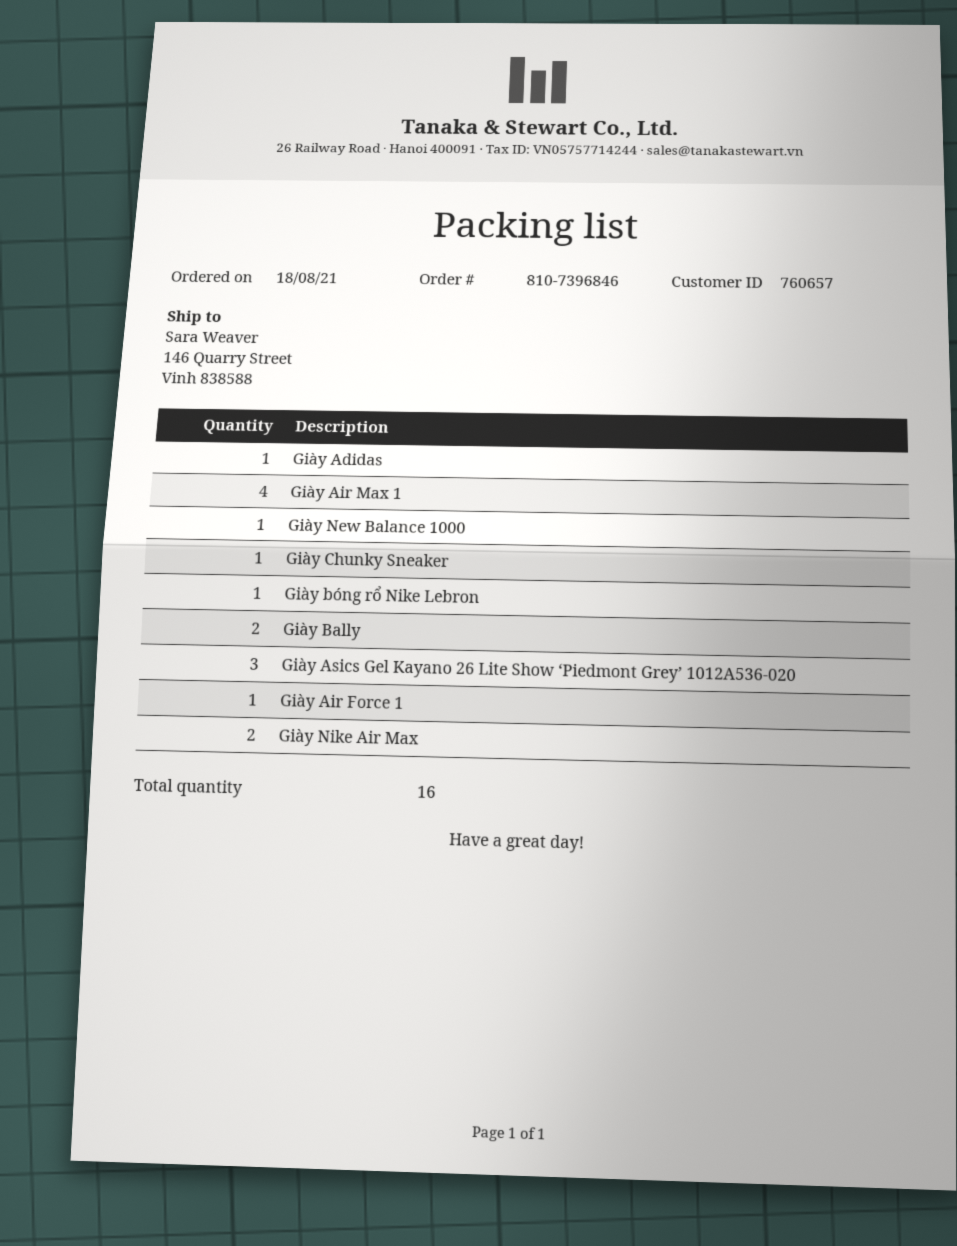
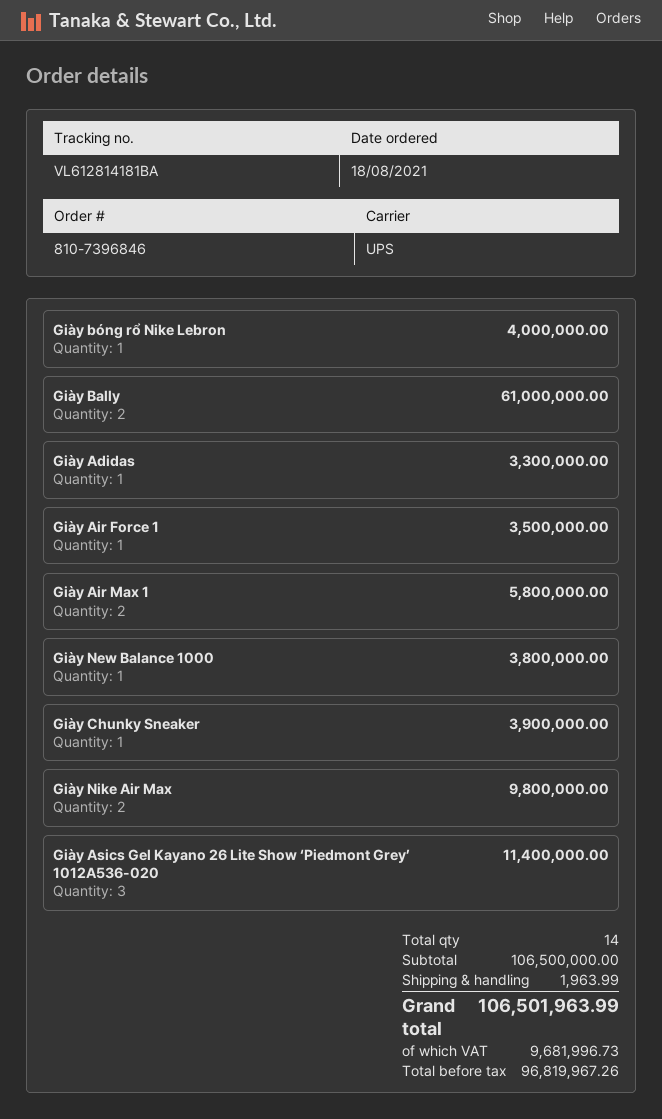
Giày Air Max 1: 4 -> 2
total quantity: 16 -> 14

